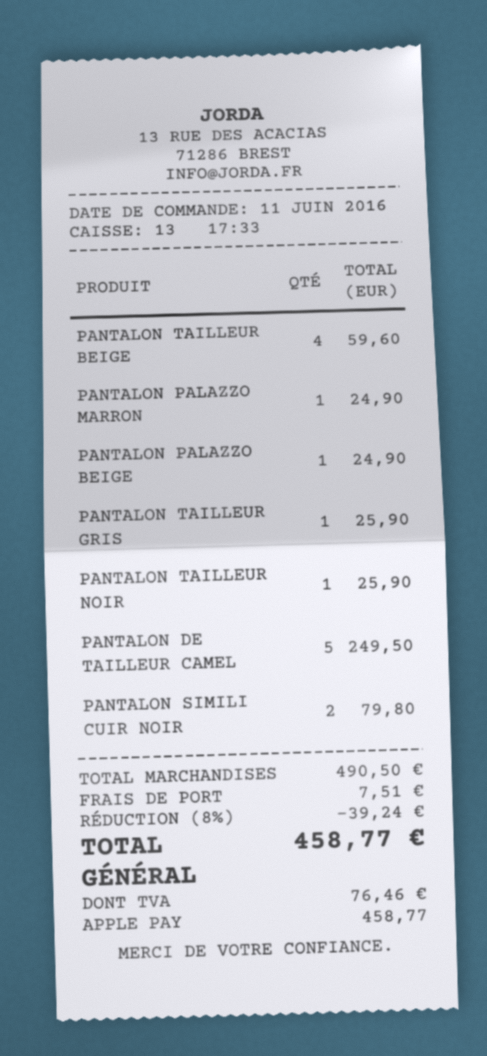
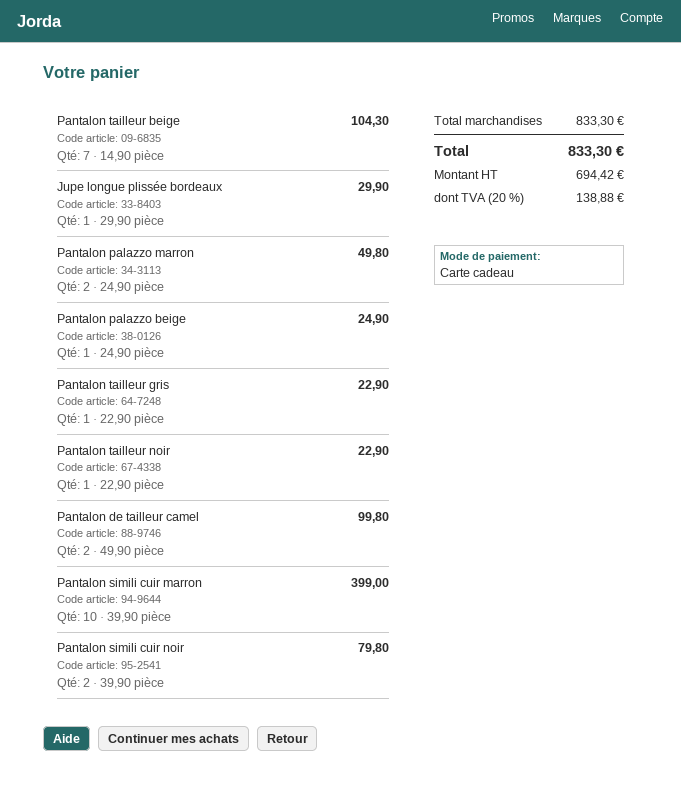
payment method: Apple Pay -> gift card
PANTALON TAILLEUR BEIGE: 4 for 59.60 -> 7 for 104.30
PANTALON PALAZZO MARRON: 1 for 24.90 -> 2 for 49.80
PANTALON TAILLEUR GRIS: 1 for 25.90 -> 1 for 22.90
PANTALON TAILLEUR NOIR: 1 for 25.90 -> 1 for 22.90
PANTALON DE TAILLEUR CAMEL: 5 for 249.50 -> 2 for 99.80
Jupe longue plissée bordeaux: none -> 1 for 29.90
Pantalon simili cuir marron: none -> 10 for 399.00
subtotal: 490.50 -> 833.30
discount: 8% = 39.24 -> none
shipping: 7.51 -> none
tax: 76.46 -> 138.88
total: 458.77 -> 833.30

